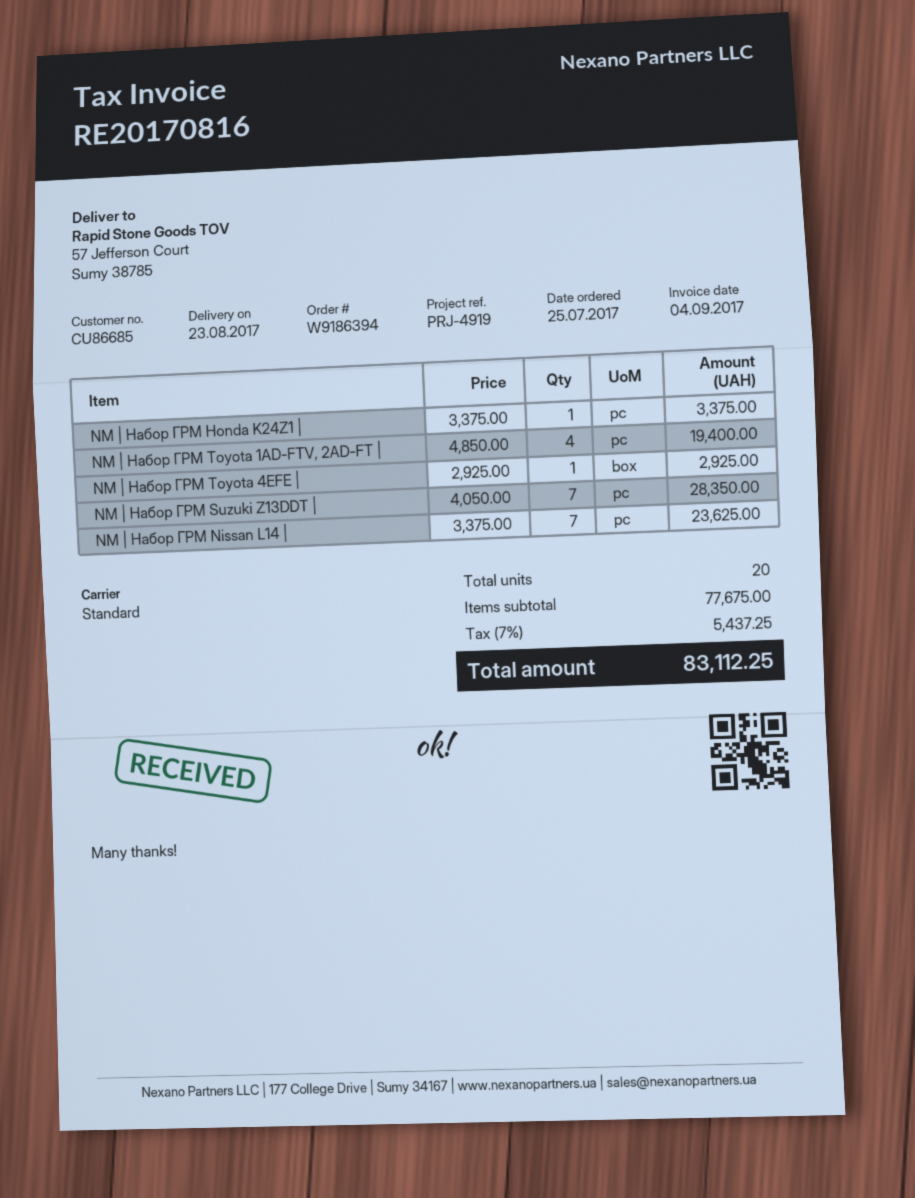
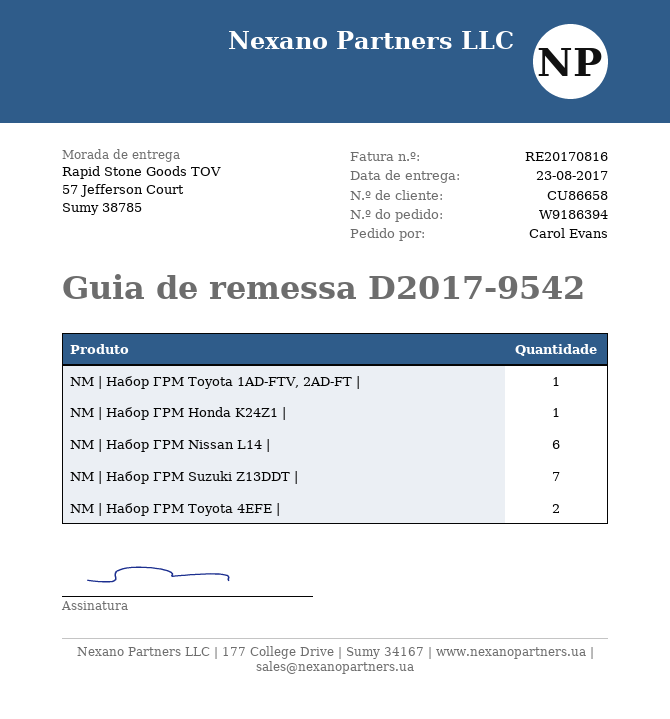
customer number: CU86685 -> CU86658
NM | Набор ГРМ Toyota 1AD-FTV, 2AD-FT |: 4 -> 1
NM | Набор ГРМ Toyota 4EFE |: 1 -> 2
NM | Набор ГРМ Nissan L14 |: 7 -> 6

